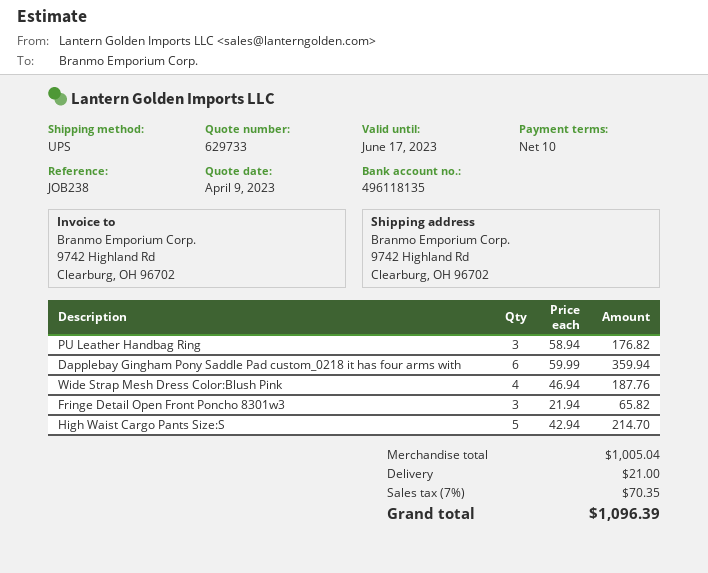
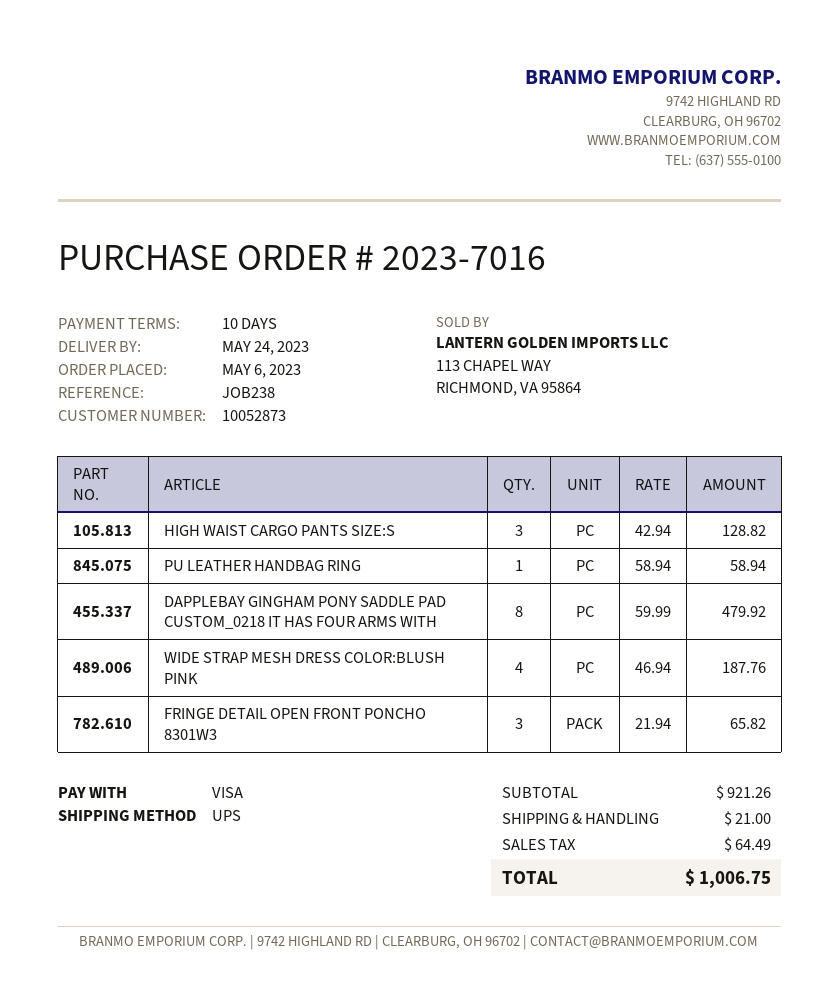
PU Leather Handbag Ring: 3 x 58.94 = 176.82 -> 1 x 58.94 = 58.94
Dapplebay Gingham Pony Saddle Pad custom_0218 it has four arms with: 6 x 59.99 = 359.94 -> 8 x 59.99 = 479.92
High Waist Cargo Pants Size:S: 5 x 42.94 = 214.70 -> 3 x 42.94 = 128.82
subtotal: 1005.04 -> 921.26
tax: 70.35 -> 64.49
total: 1096.39 -> 1006.75

